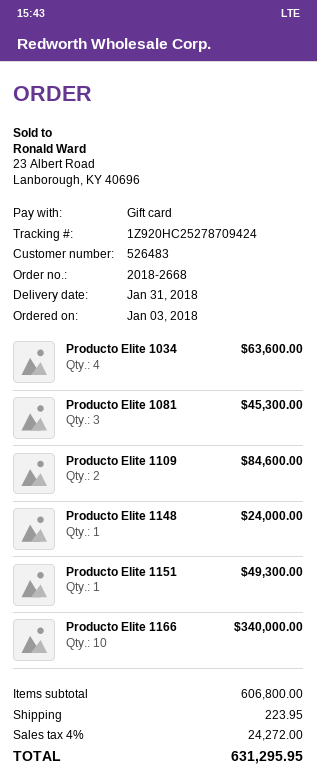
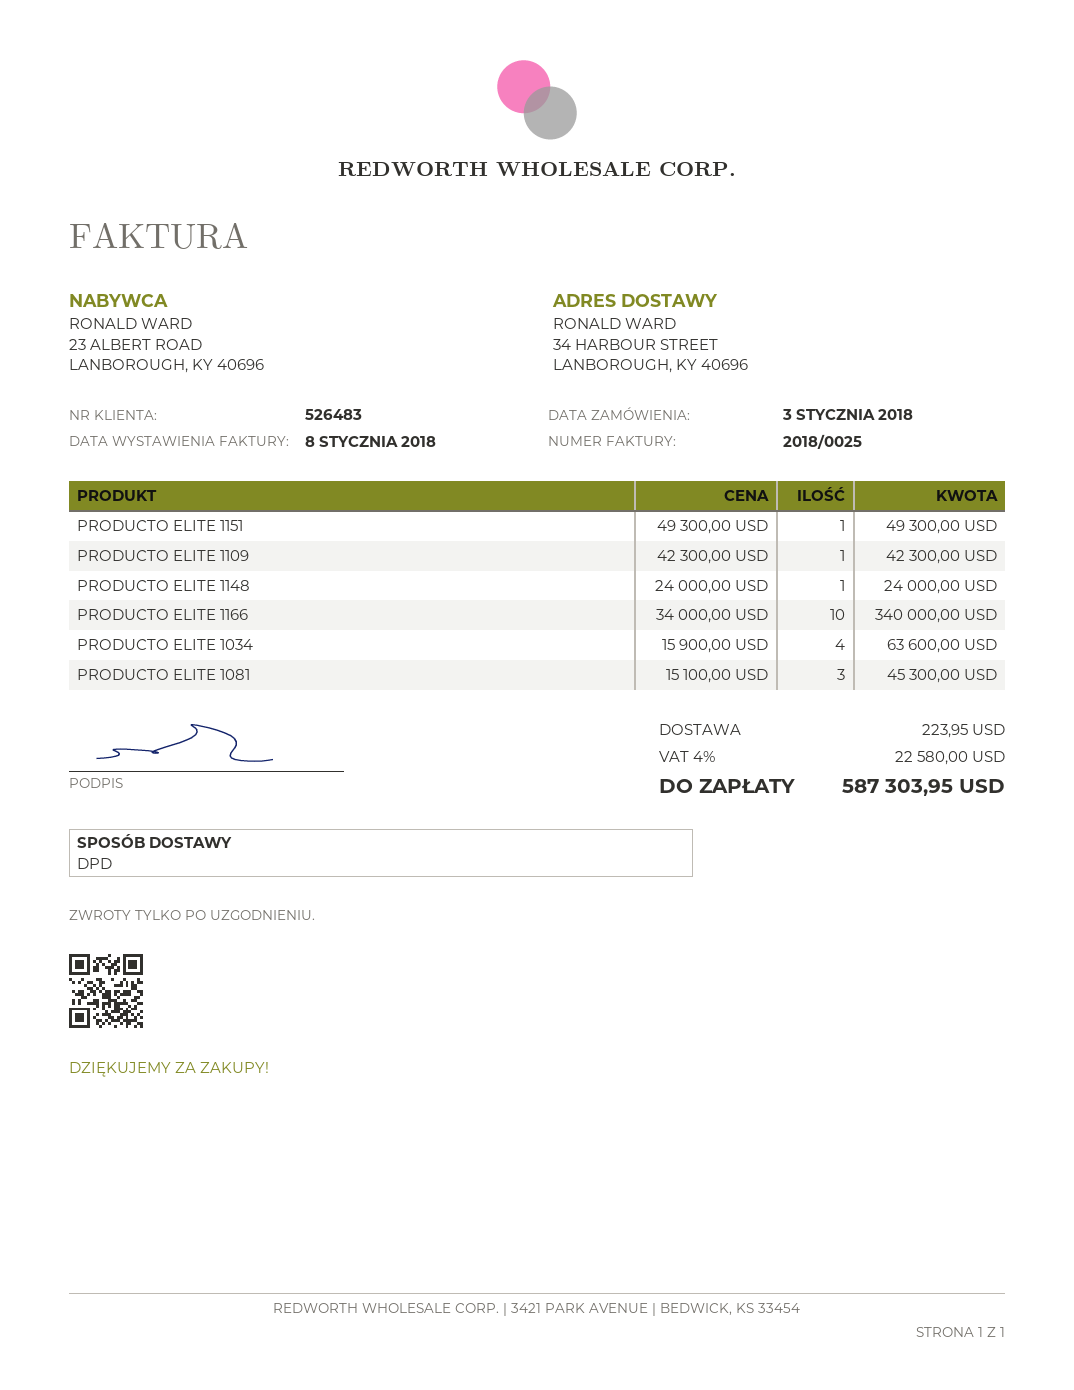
Producto Elite 1109: 2 for 84600.00 -> 1 for 42300.00
tax: 4% = 24272.00 -> 4% = 22580.00
total: 631295.95 -> 587303.95

